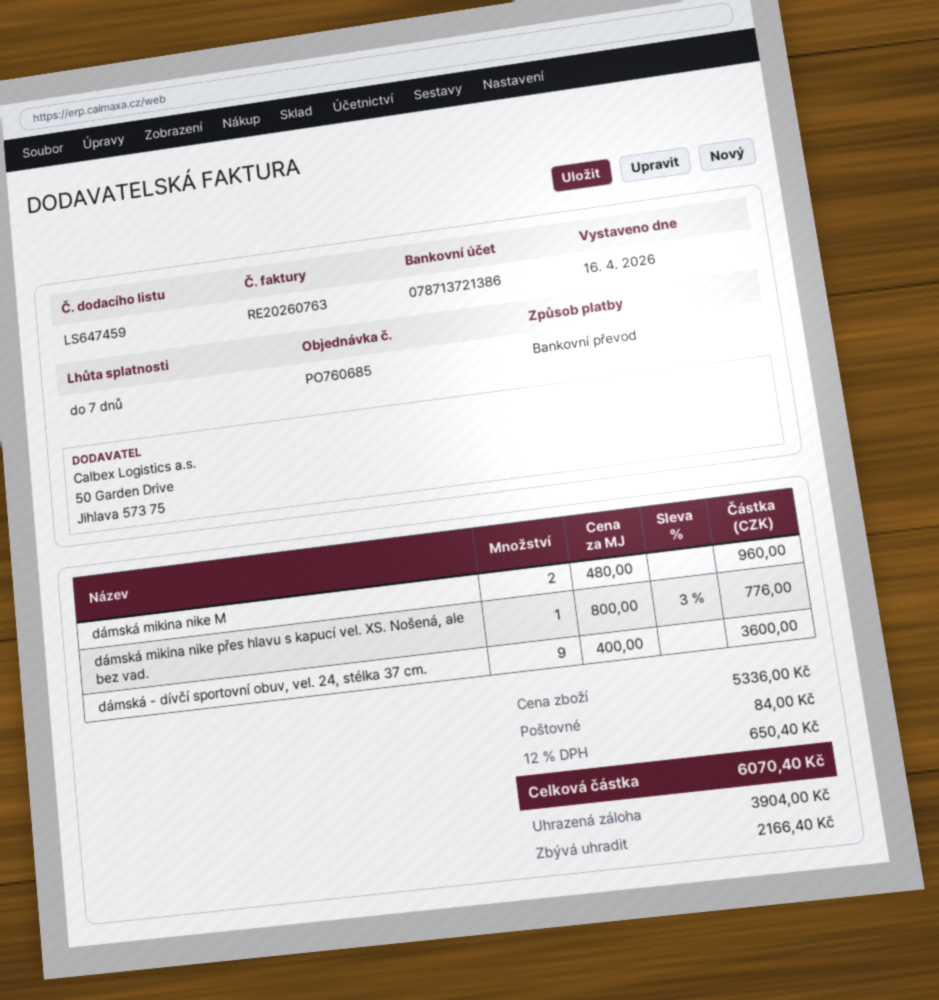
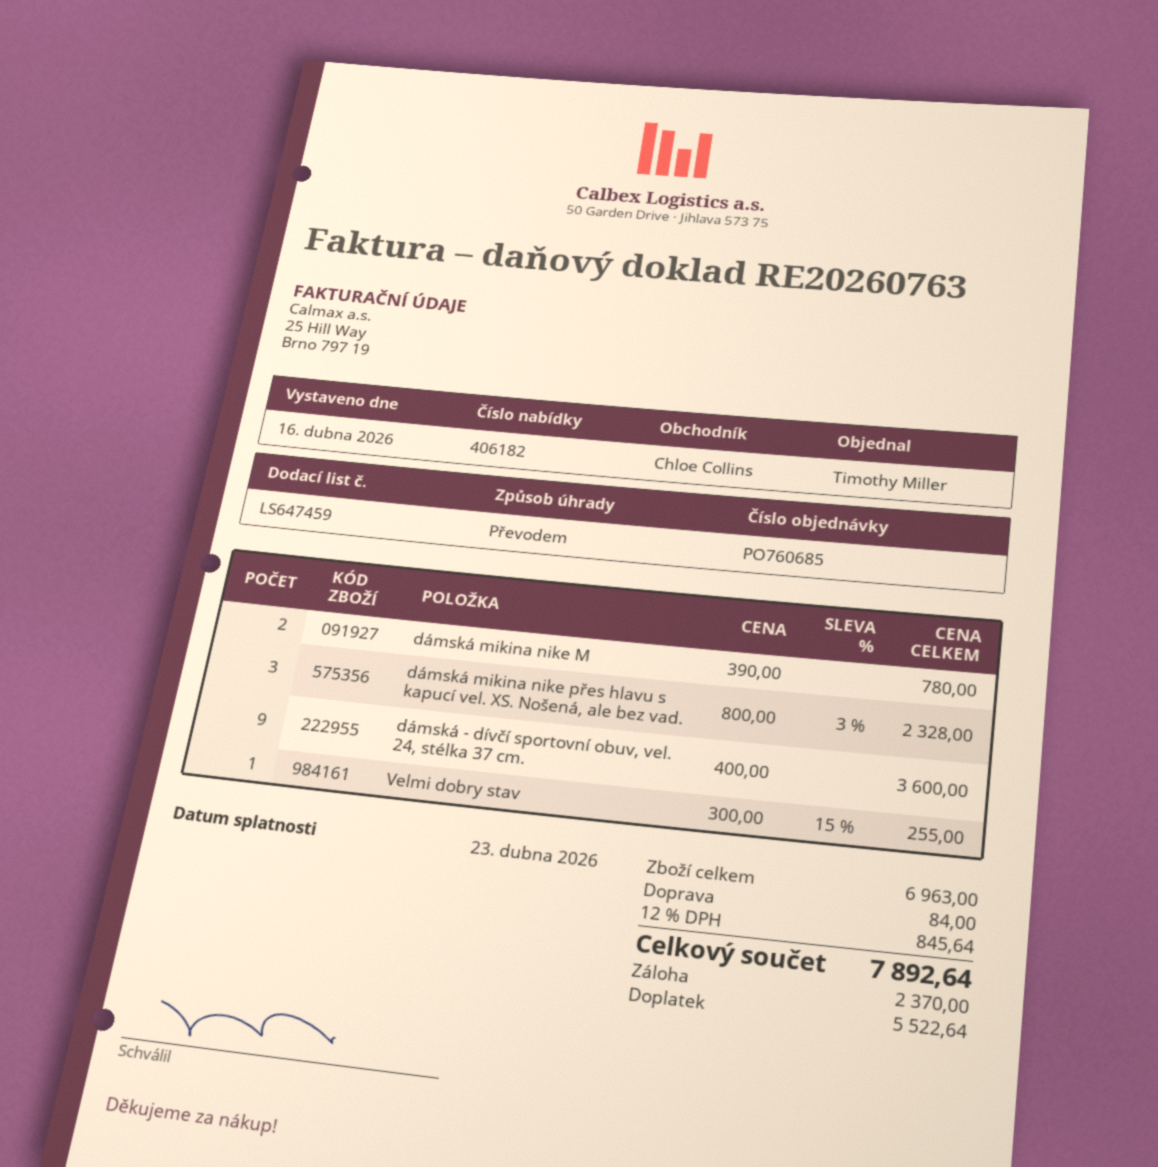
dámská mikina nike M: 2 x 480.00 = 960.00 -> 2 x 390.00 = 780.00
dámská mikina nike přes hlavu s kapucí vel. XS. Nošená, ale bez vad.: 1 x 800.00 - 3% = 776.00 -> 3 x 800.00 - 3% = 2328.00
Velmi dobry stav: none -> 1 x 300.00 - 15% = 255.00
subtotal: 5336.00 -> 6963.00
tax: 12% = 650.40 -> 12% = 845.64
total: 6070.40 -> 7892.64
deposit: 3904.00 -> 2370.00
balance: 2166.40 -> 5522.64

